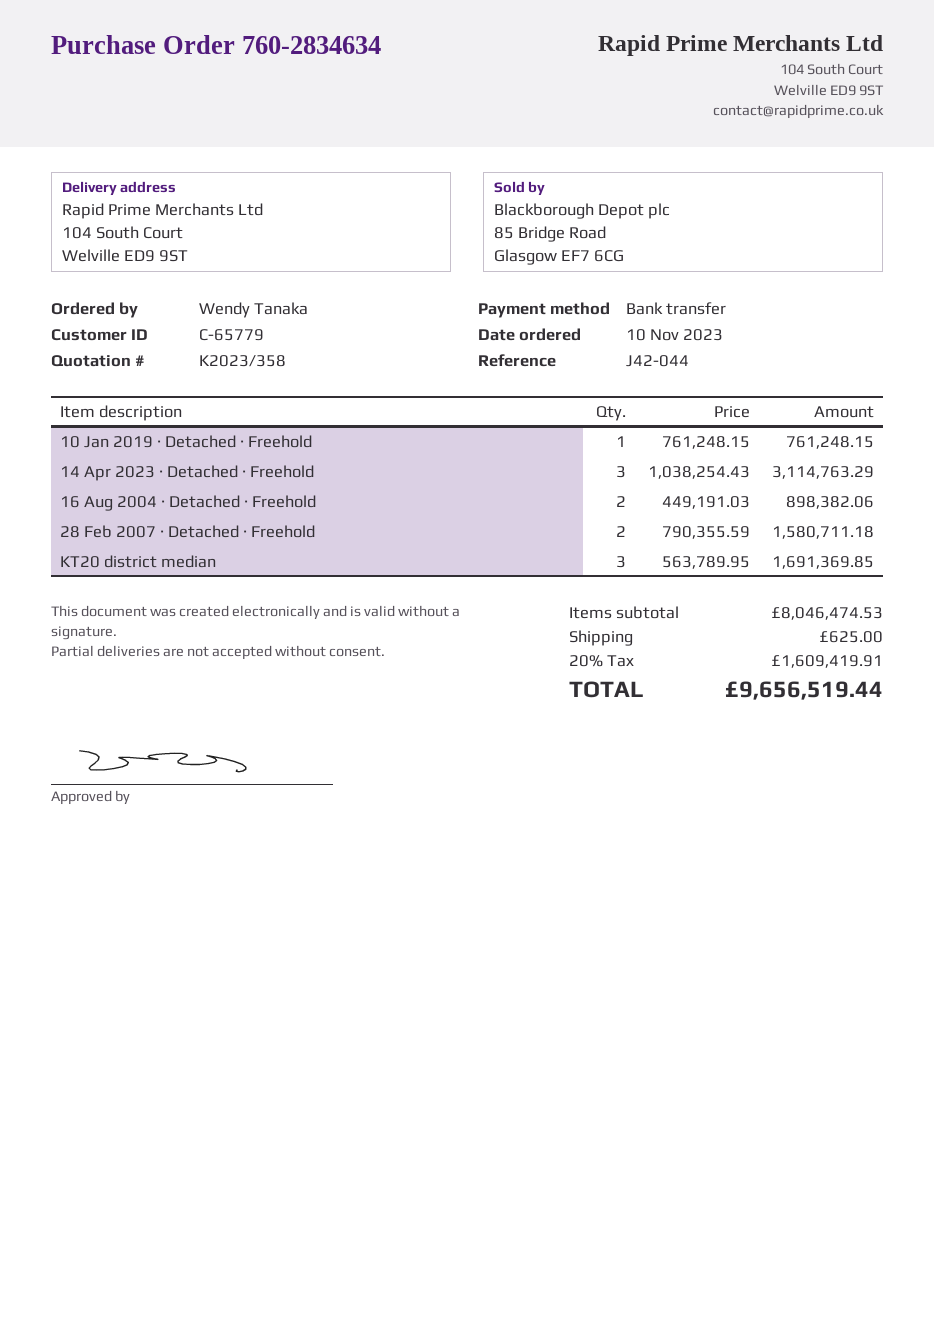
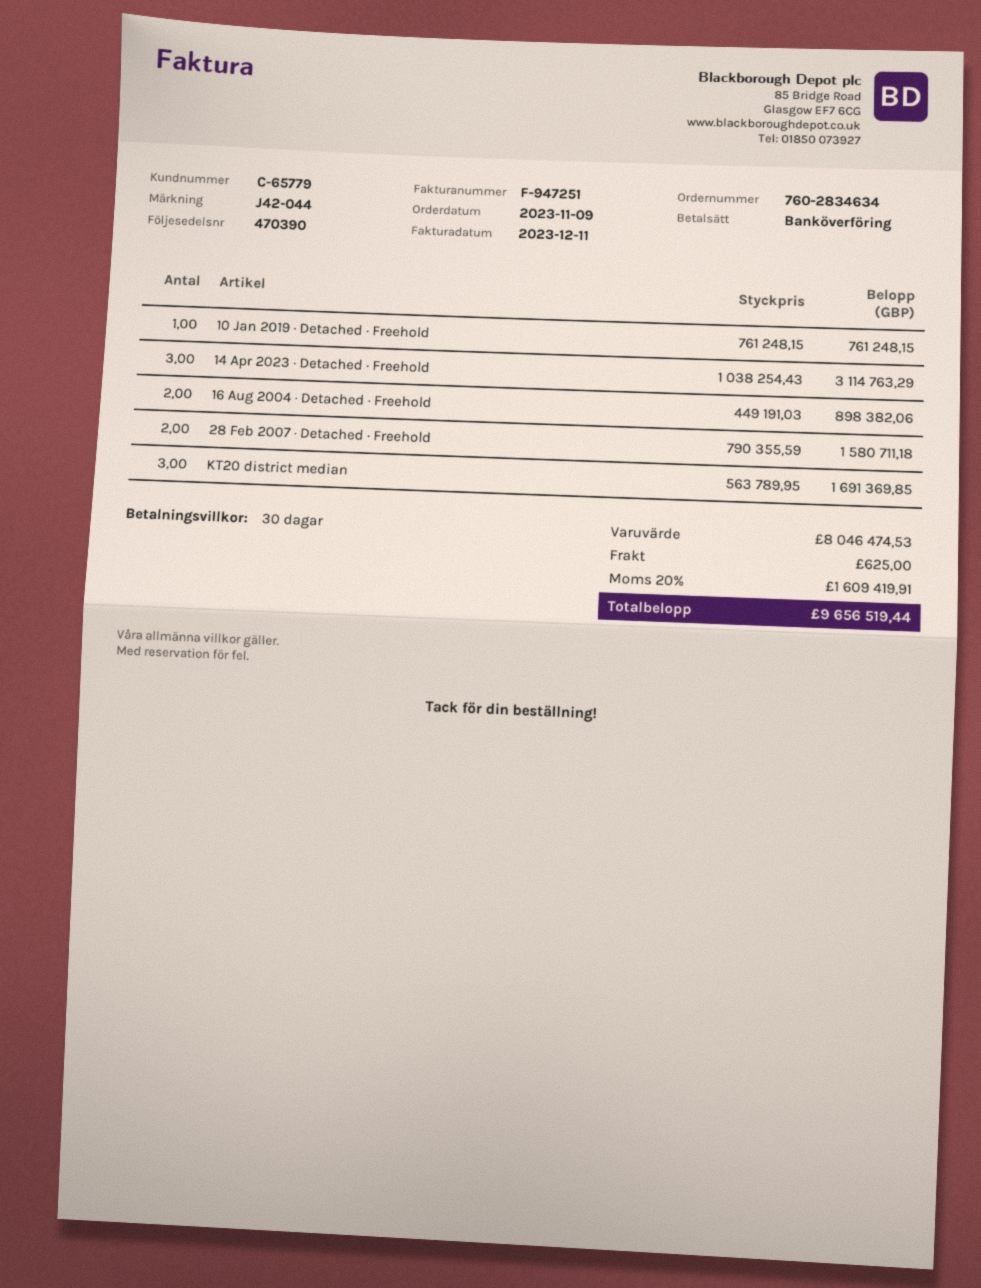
order date: 2023-11-10 -> 2023-11-09

